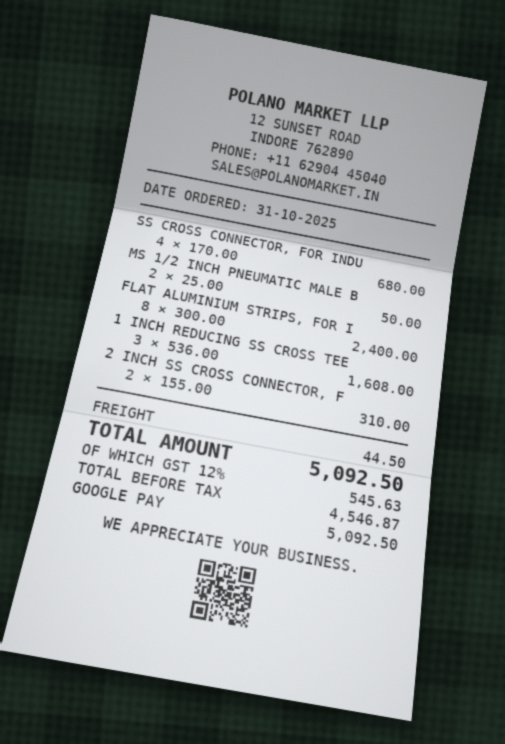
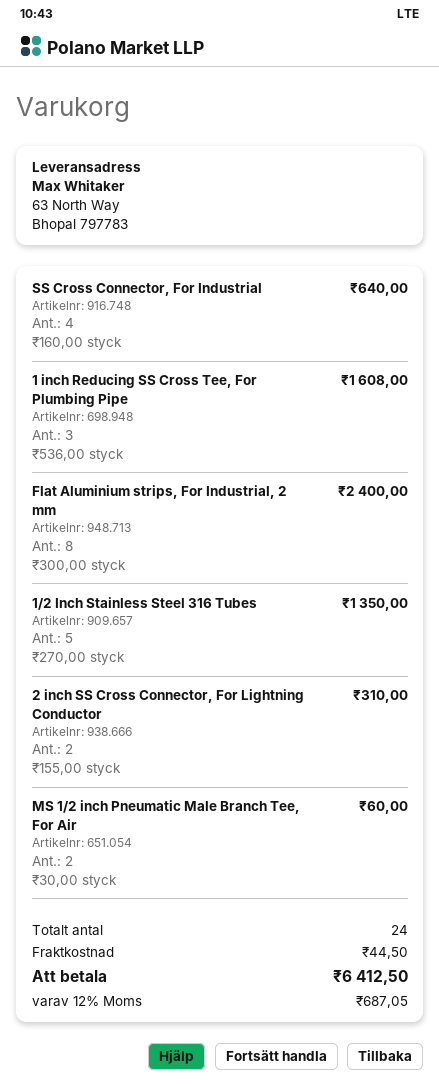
SS CROSS CONNECTOR, FOR INDU: 4 x 170.00 = 680.00 -> 4 x 160.00 = 640.00
MS 1/2 INCH PNEUMATIC MALE B: 2 x 25.00 = 50.00 -> 2 x 30.00 = 60.00
1/2 Inch Stainless Steel 316 Tubes: none -> 5 x 270.00 = 1350.00
tax: 12% = 545.63 -> 12% = 687.05
total: 5092.50 -> 6412.50

